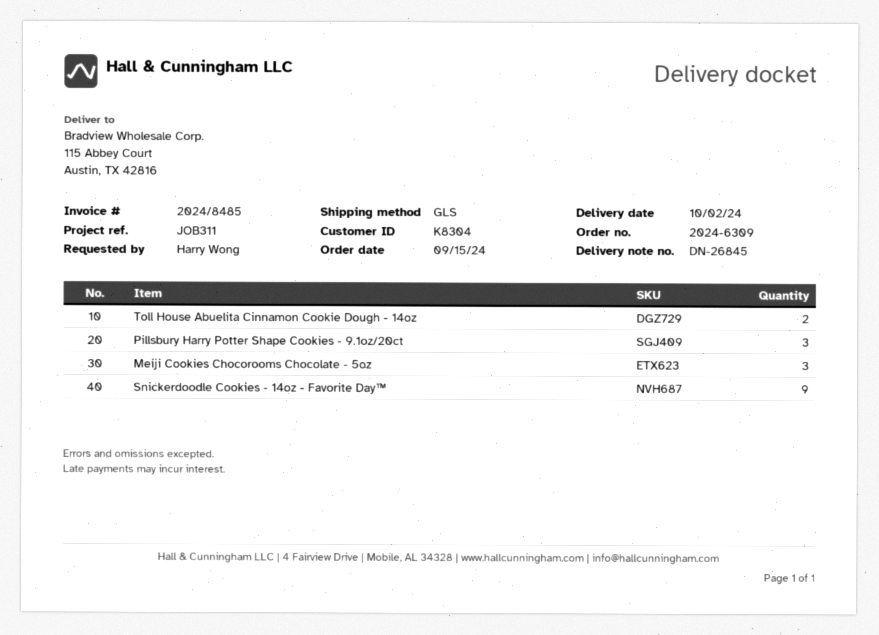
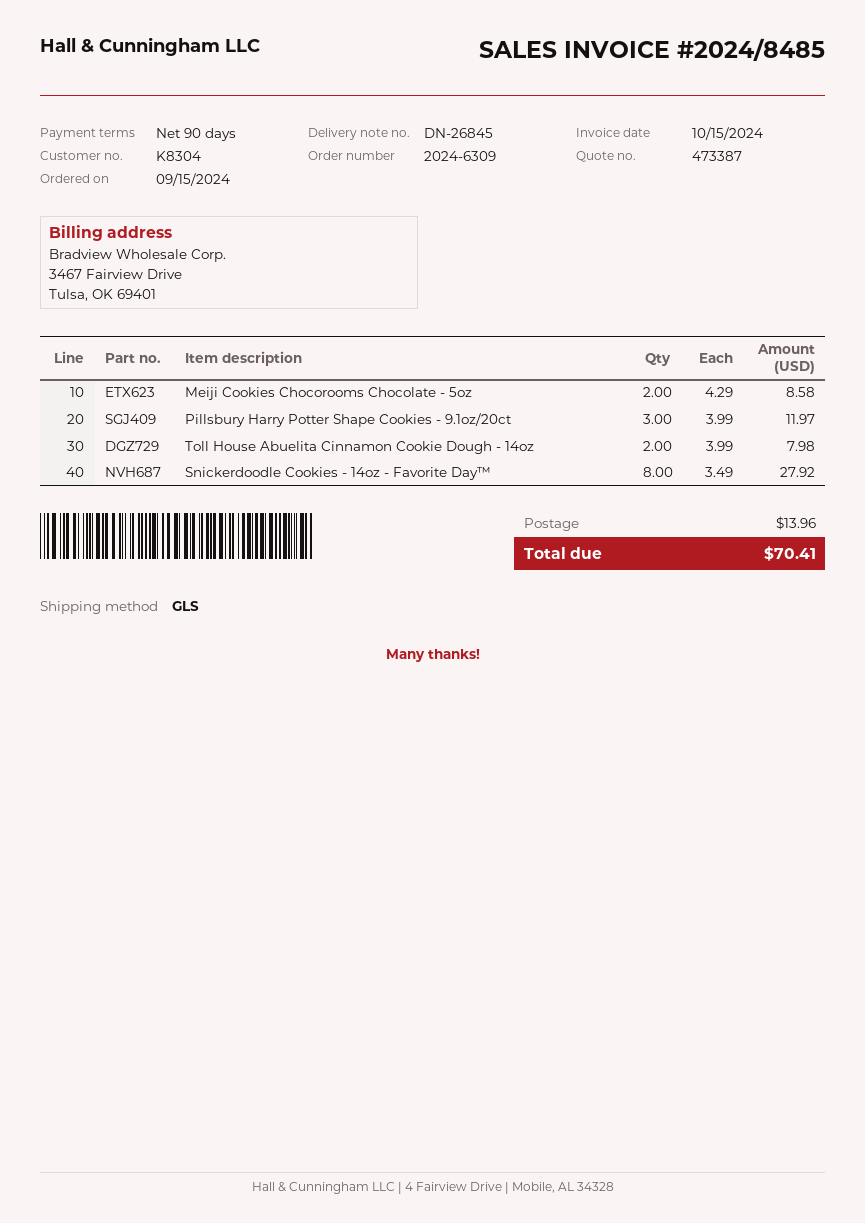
Meiji Cookies Chocorooms Chocolate - 5oz: 3 -> 2
Snickerdoodle Cookies - 14oz - Favorite Day™: 9 -> 8

